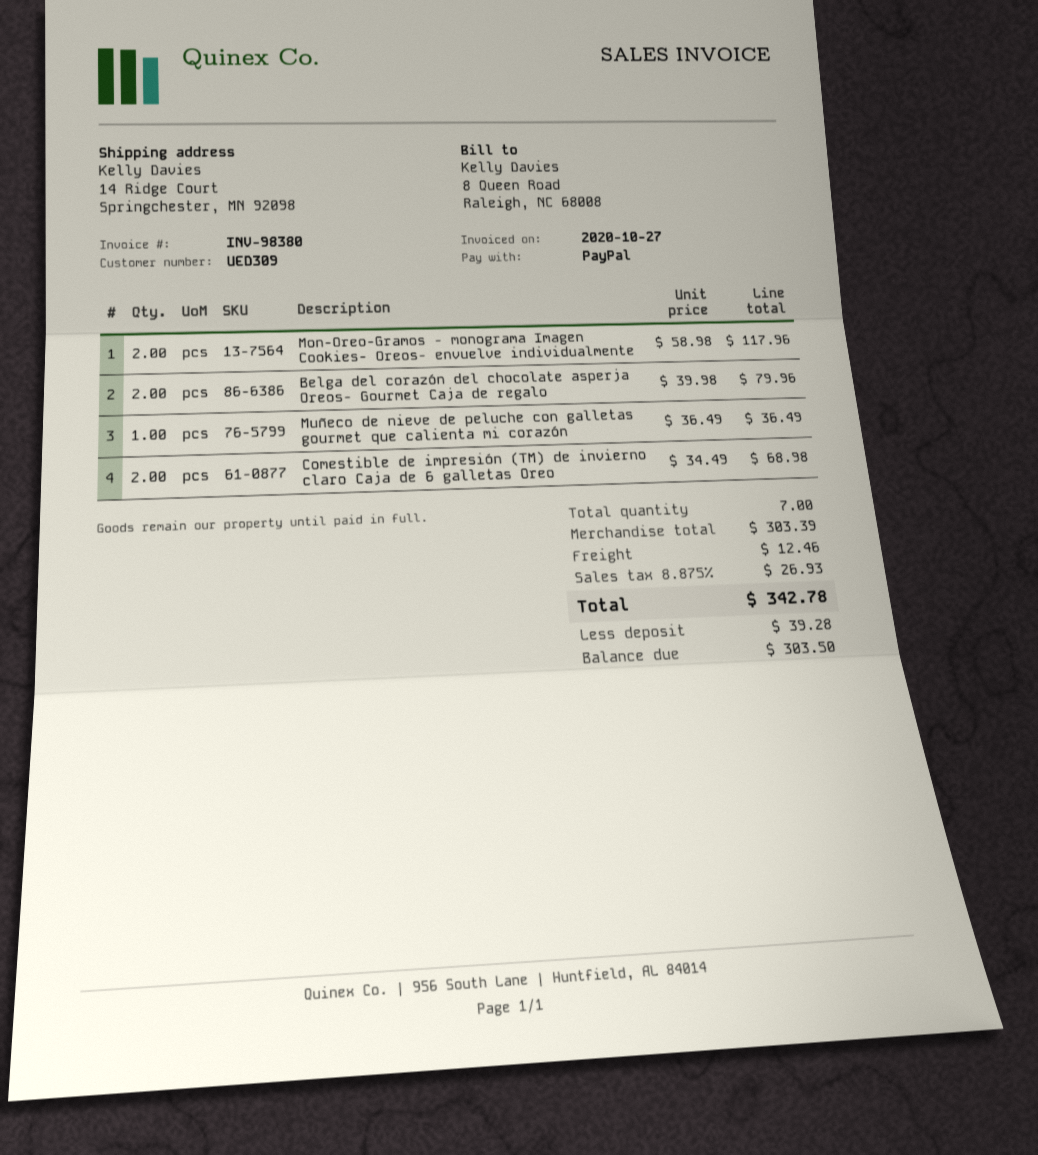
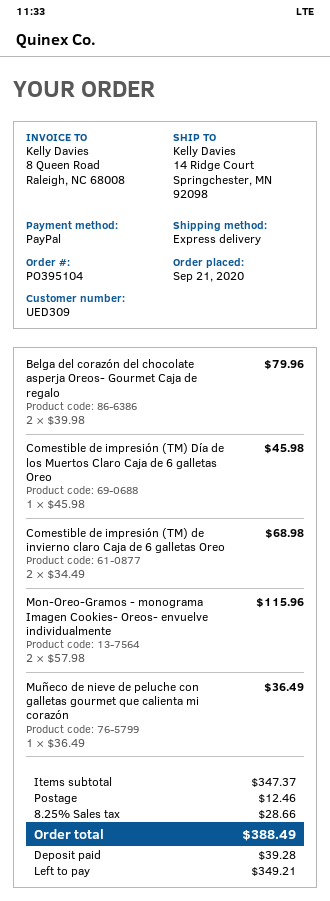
Mon-Oreo-Gramos - monograma Imagen Cookies- Oreos- envuelve individualmente: 2 x 58.98 = 117.96 -> 2 x 57.98 = 115.96
Comestible de impresión (TM) Día de los Muertos Claro Caja de 6 galletas Oreo: none -> 1 x 45.98 = 45.98
subtotal: 303.39 -> 347.37
tax: 8.875% = 26.93 -> 8.25% = 28.66
total: 342.78 -> 388.49
balance: 303.50 -> 349.21

